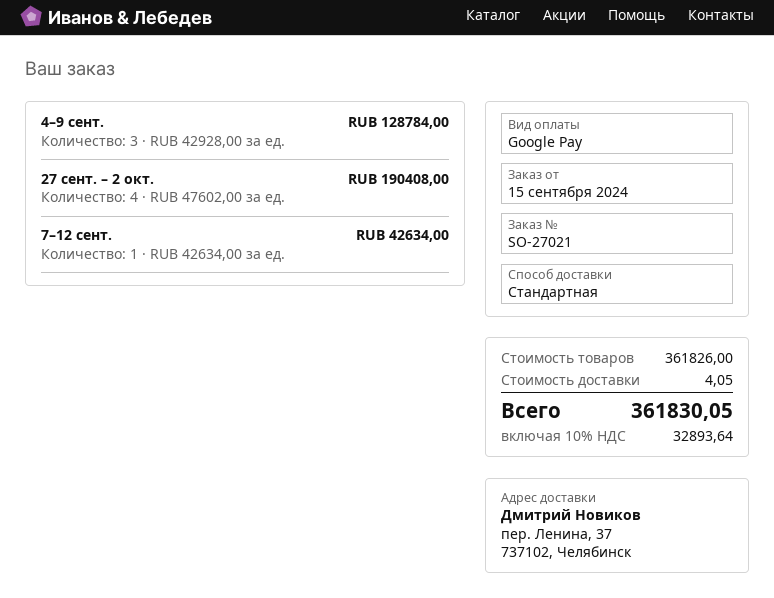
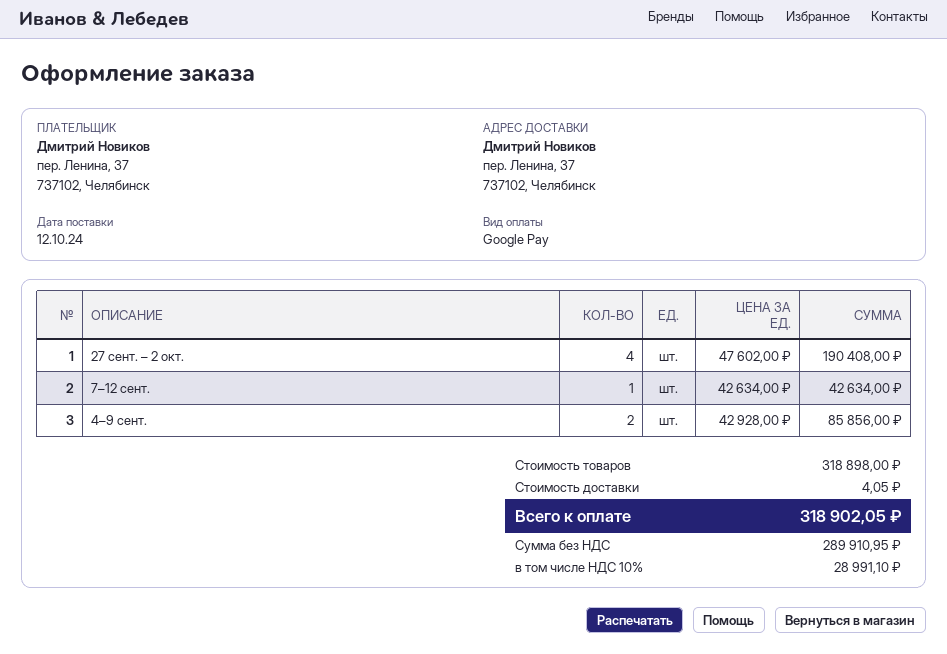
4–9 сент.: 3 x 42928.00 = 128784.00 -> 2 x 42928.00 = 85856.00
subtotal: 361826.00 -> 318898.00
tax: 10% = 32893.64 -> 10% = 28991.10
total: 361830.05 -> 318902.05

